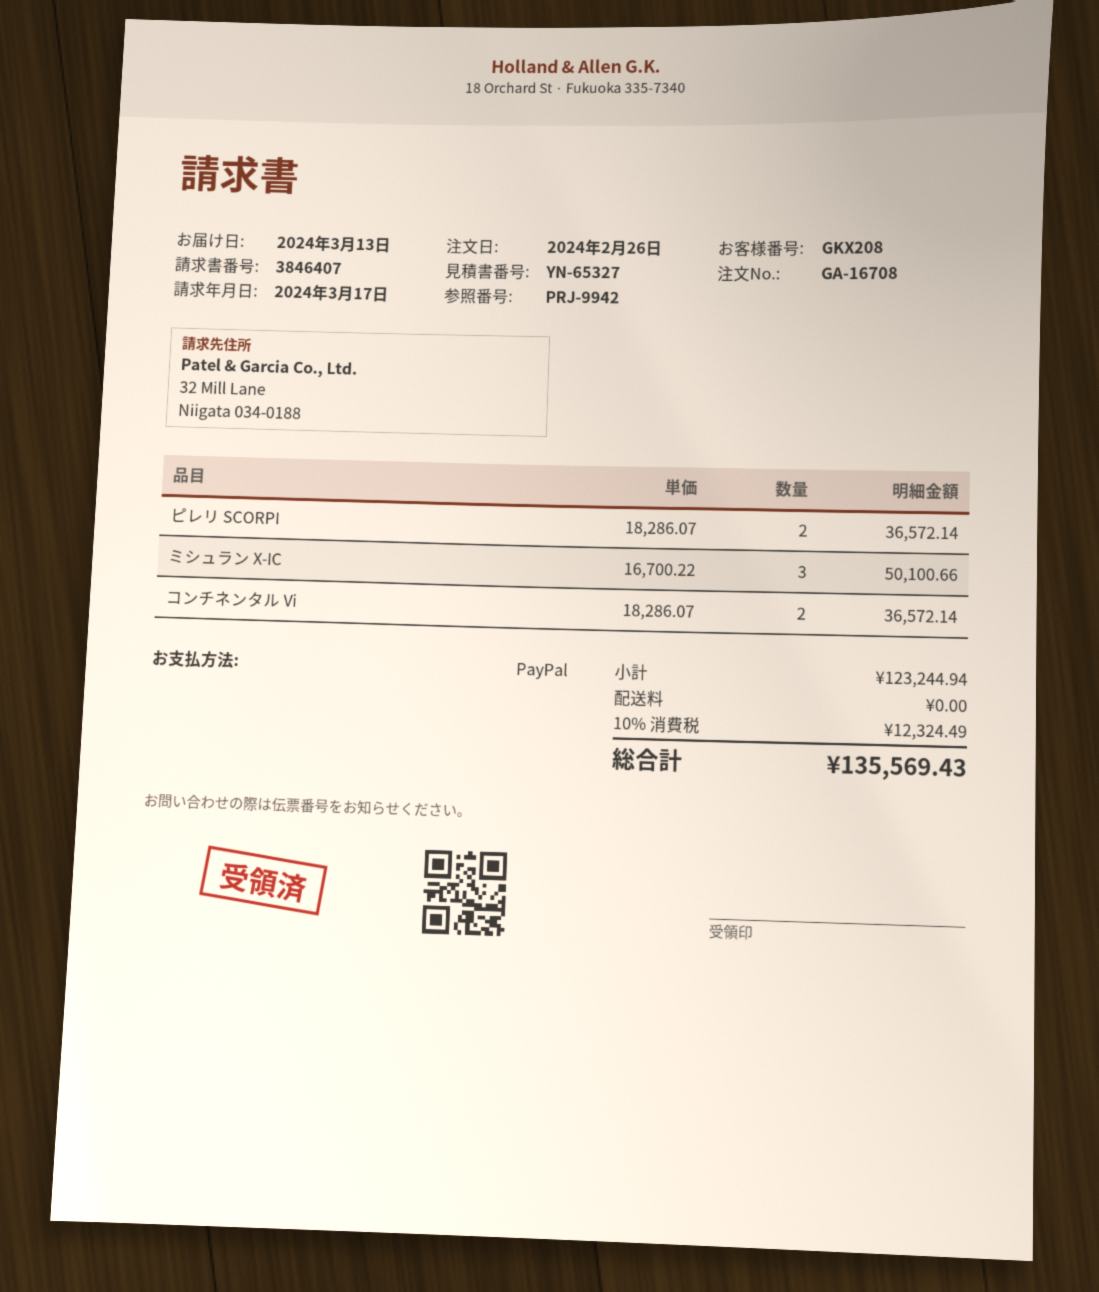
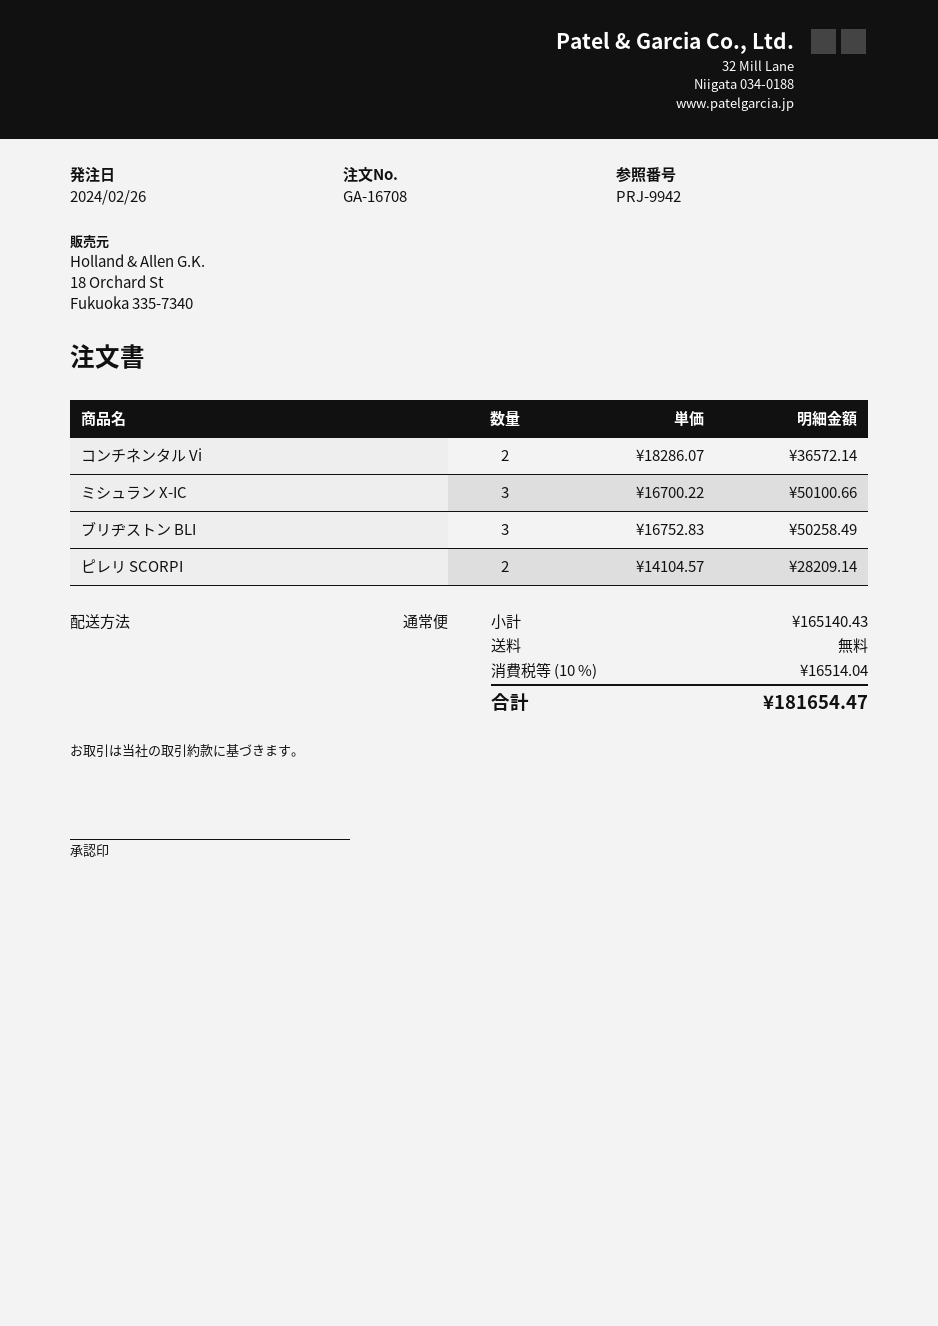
ピレリ SCORPI: 2 x 18286.07 = 36572.14 -> 2 x 14104.57 = 28209.14
ブリヂストン BLI: none -> 3 x 16752.83 = 50258.49
subtotal: 123244.94 -> 165140.43
tax: 10% = 12324.49 -> 10% = 16514.04
total: 135569.43 -> 181654.47

